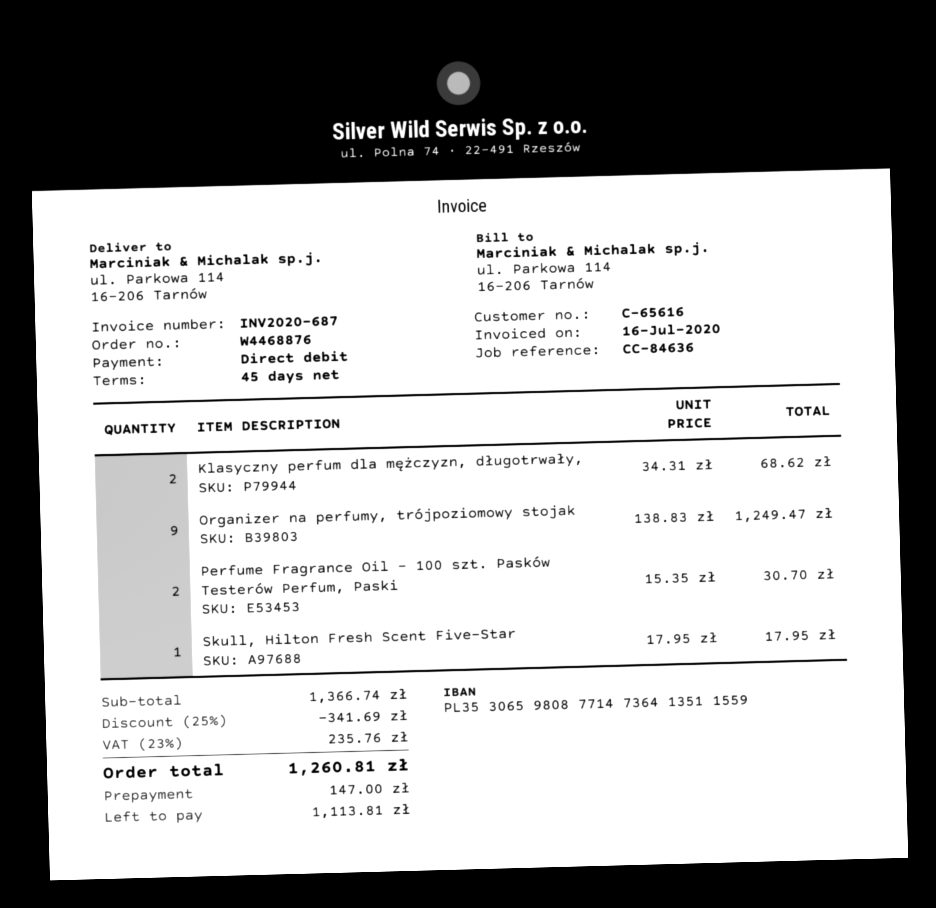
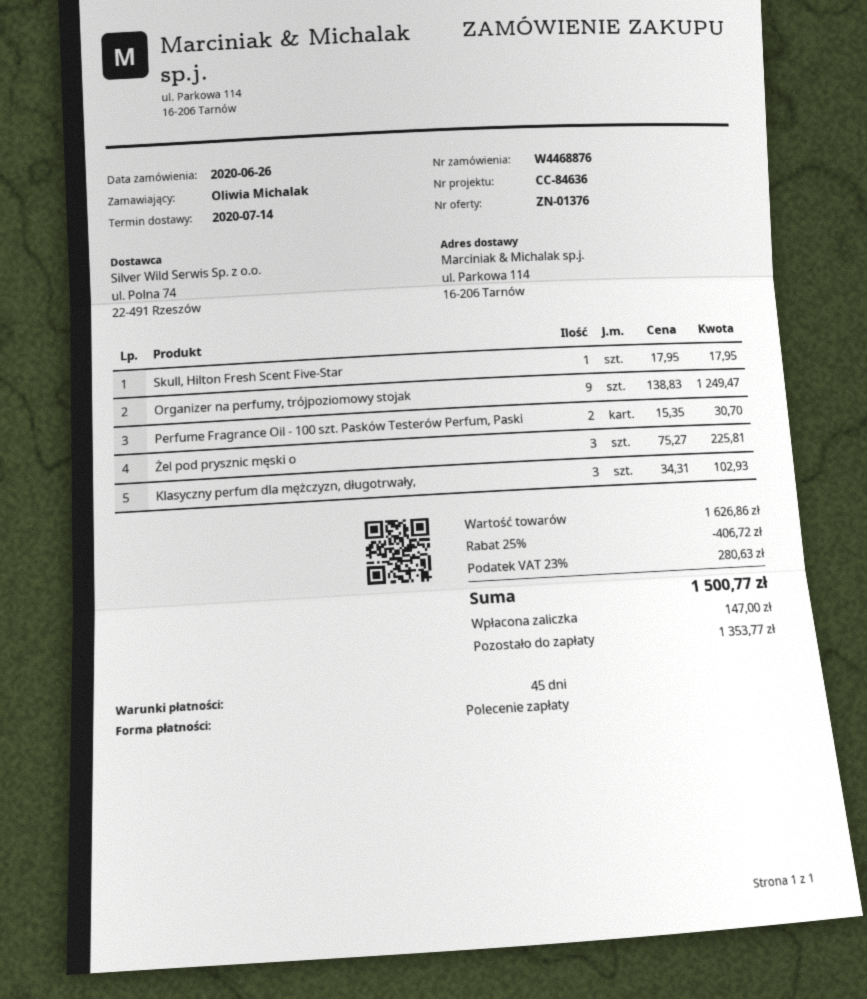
Klasyczny perfum dla mężczyzn, długotrwały,: 2 x 34.31 = 68.62 -> 3 x 34.31 = 102.93
Żel pod prysznic męski o: none -> 3 x 75.27 = 225.81
subtotal: 1366.74 -> 1626.86
discount: 25% = 341.69 -> 25% = 406.72
tax: 23% = 235.76 -> 23% = 280.63
total: 1260.81 -> 1500.77
balance: 1113.81 -> 1353.77

